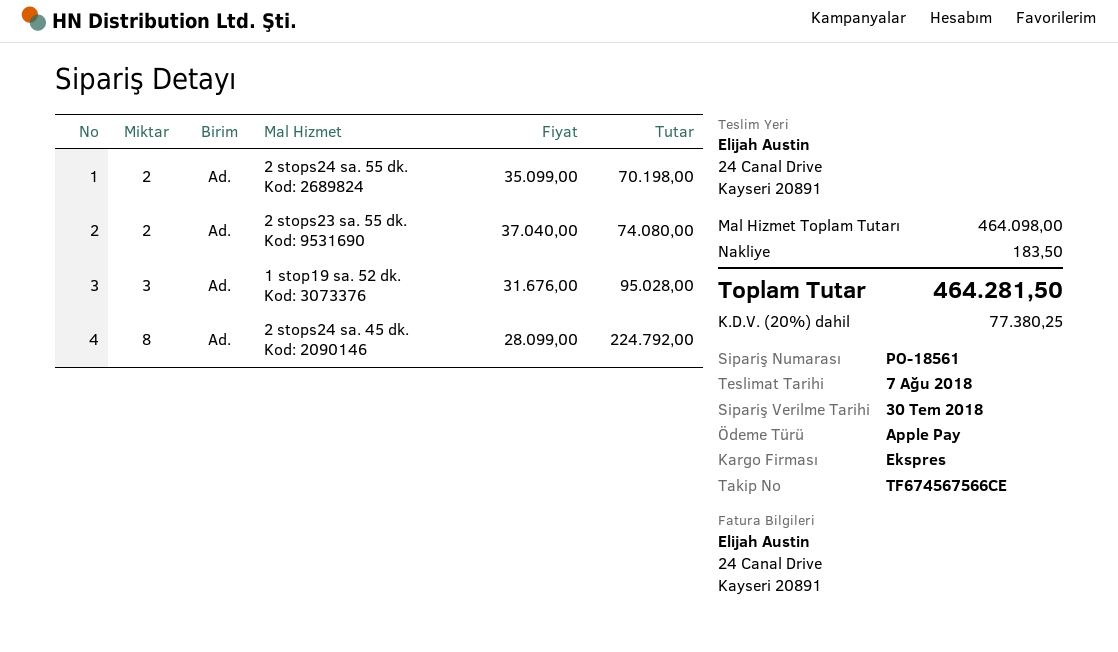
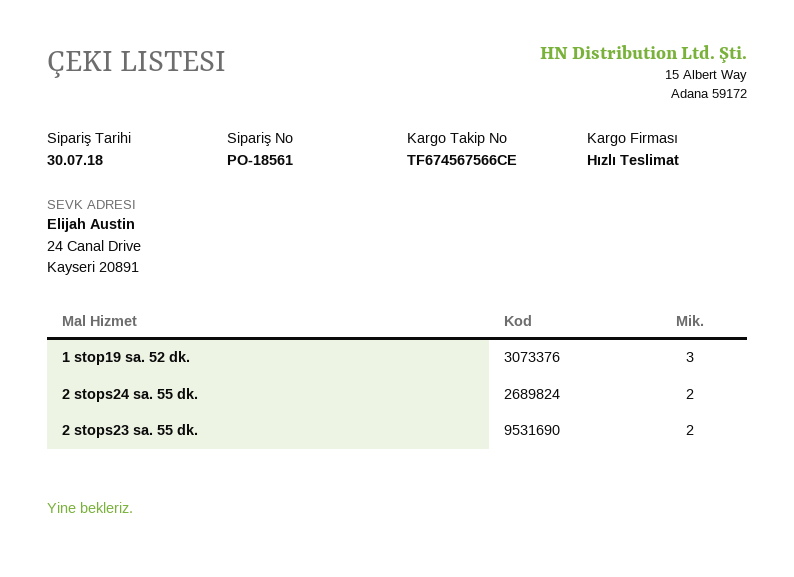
2 stops24 sa. 45 dk.: 8 -> none

